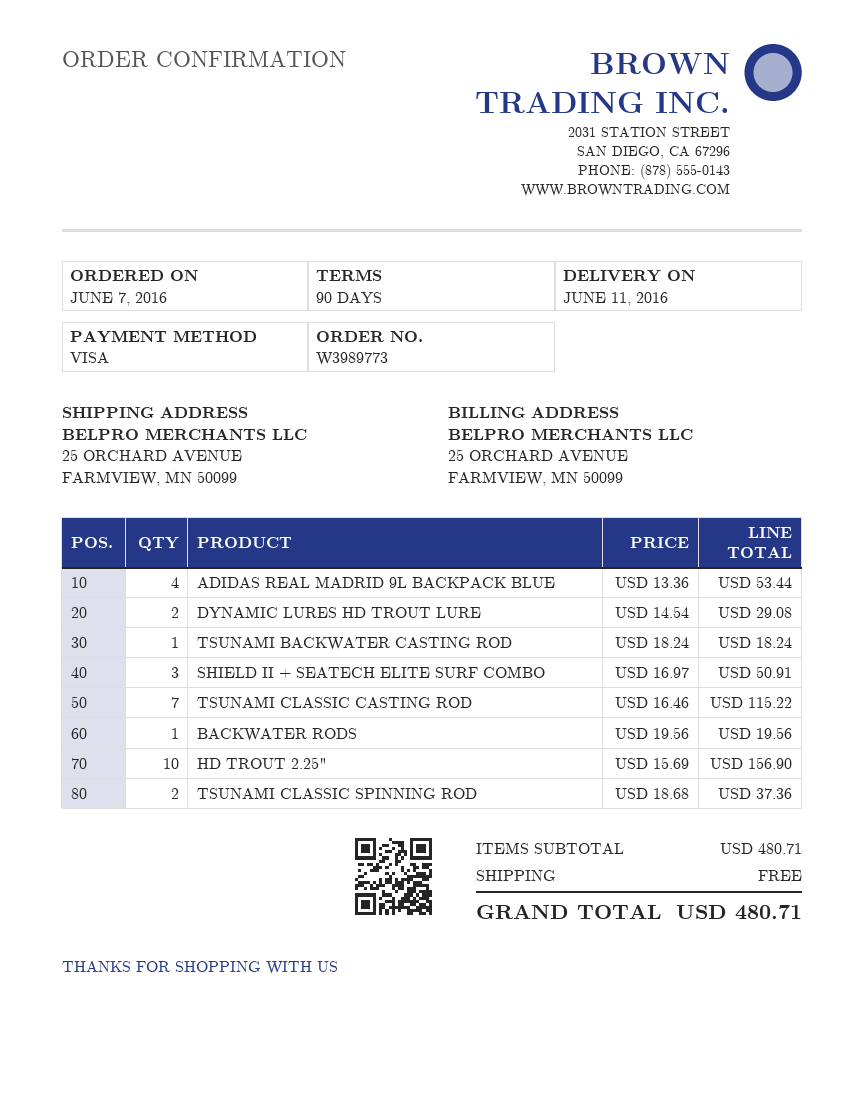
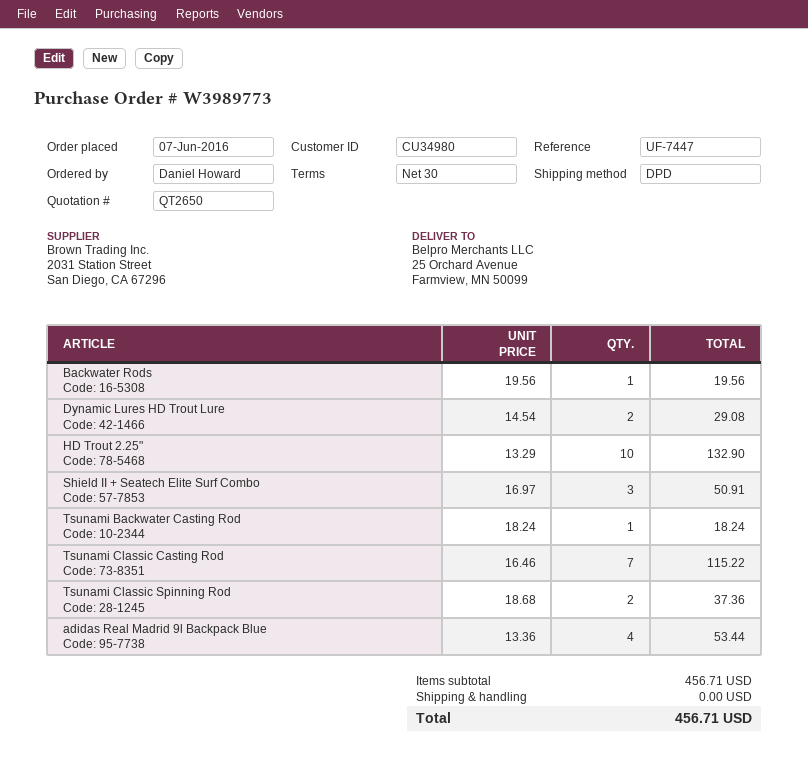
payment terms: 90 days -> 30 days
HD TROUT 2.25": 10 x 15.69 = 156.90 -> 10 x 13.29 = 132.90
subtotal: 480.71 -> 456.71
total: 480.71 -> 456.71

